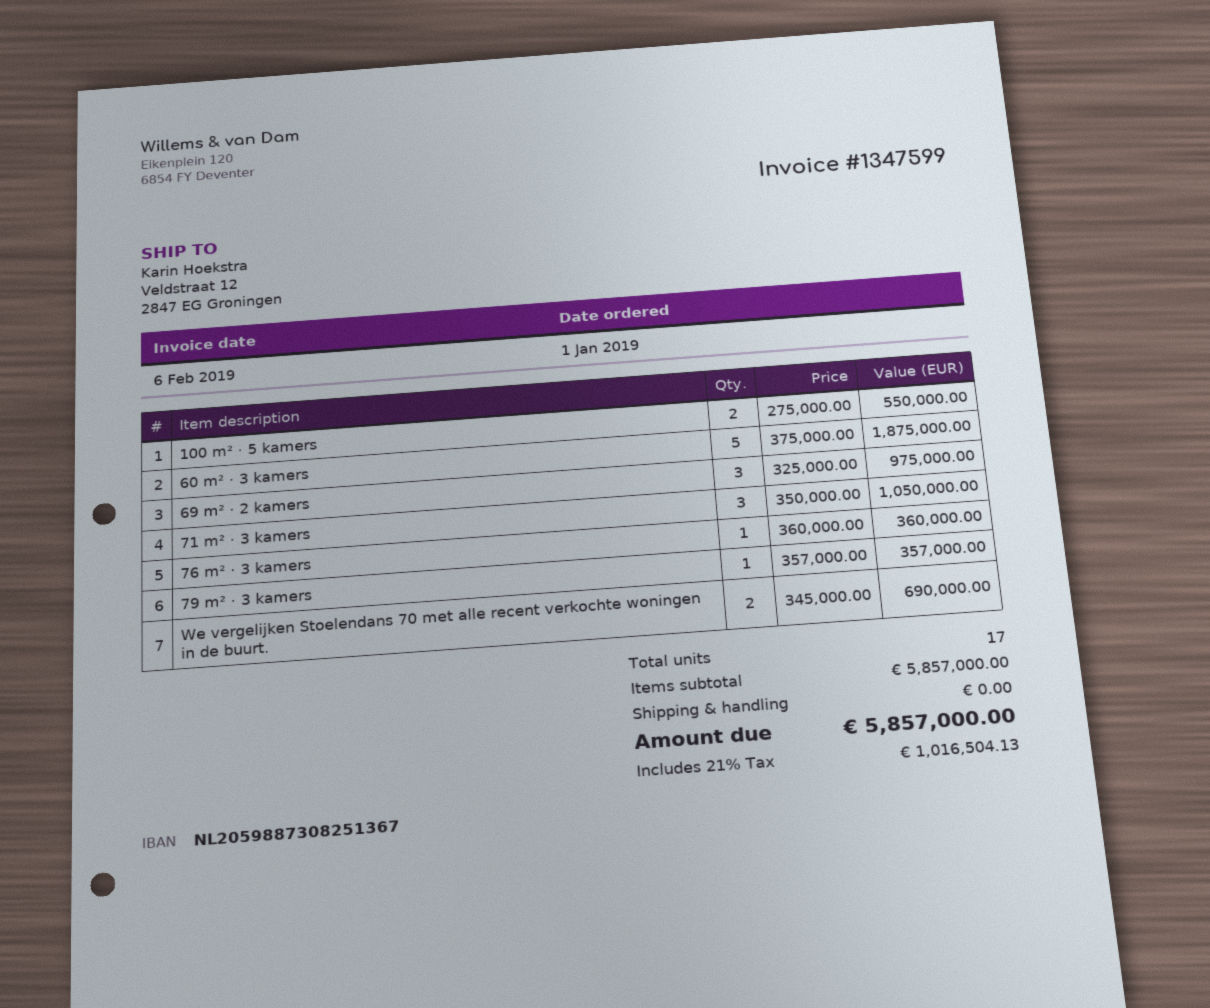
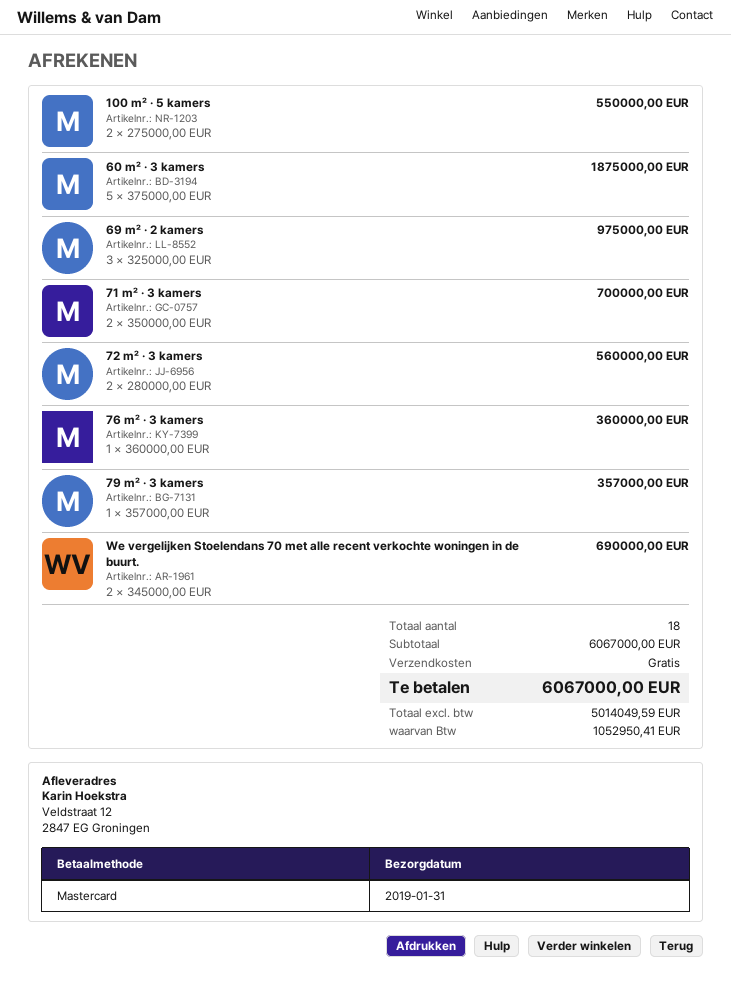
71 m² · 3 kamers: 3 x 350000.00 = 1050000.00 -> 2 x 350000.00 = 700000.00
72 m² · 3 kamers: none -> 2 x 280000.00 = 560000.00
total quantity: 17 -> 18
subtotal: 5857000.00 -> 6067000.00
tax: 1016504.13 -> 1052950.41
total: 5857000.00 -> 6067000.00

